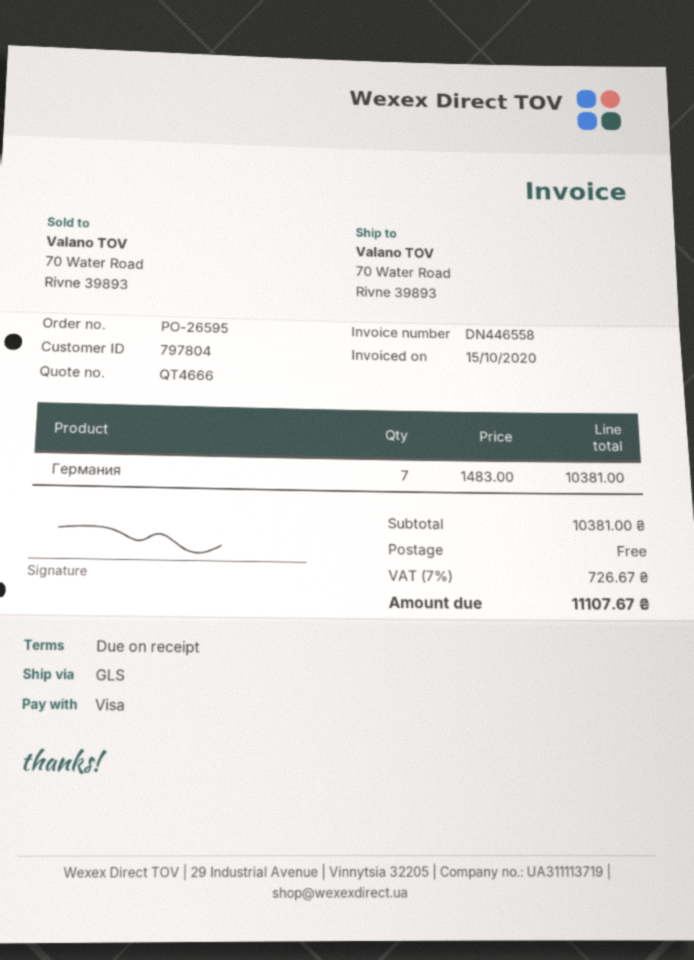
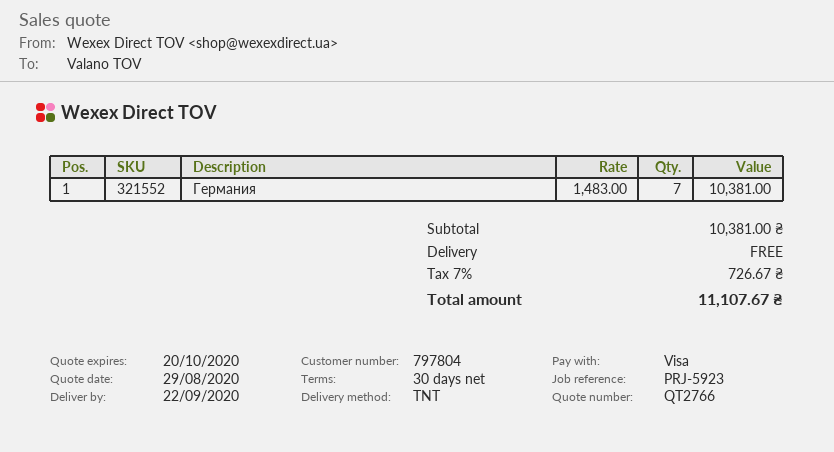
quote number: QT4666 -> QT2766
payment terms: on receipt -> 30 days
shipping method: GLS -> TNT

